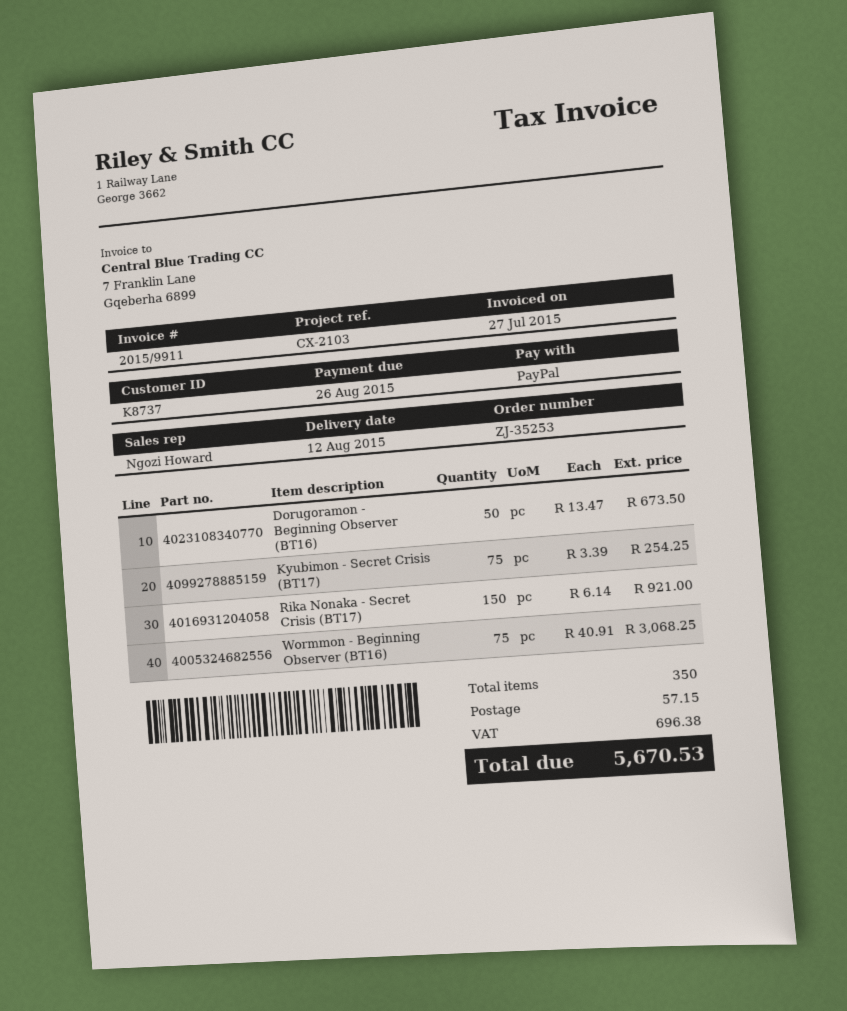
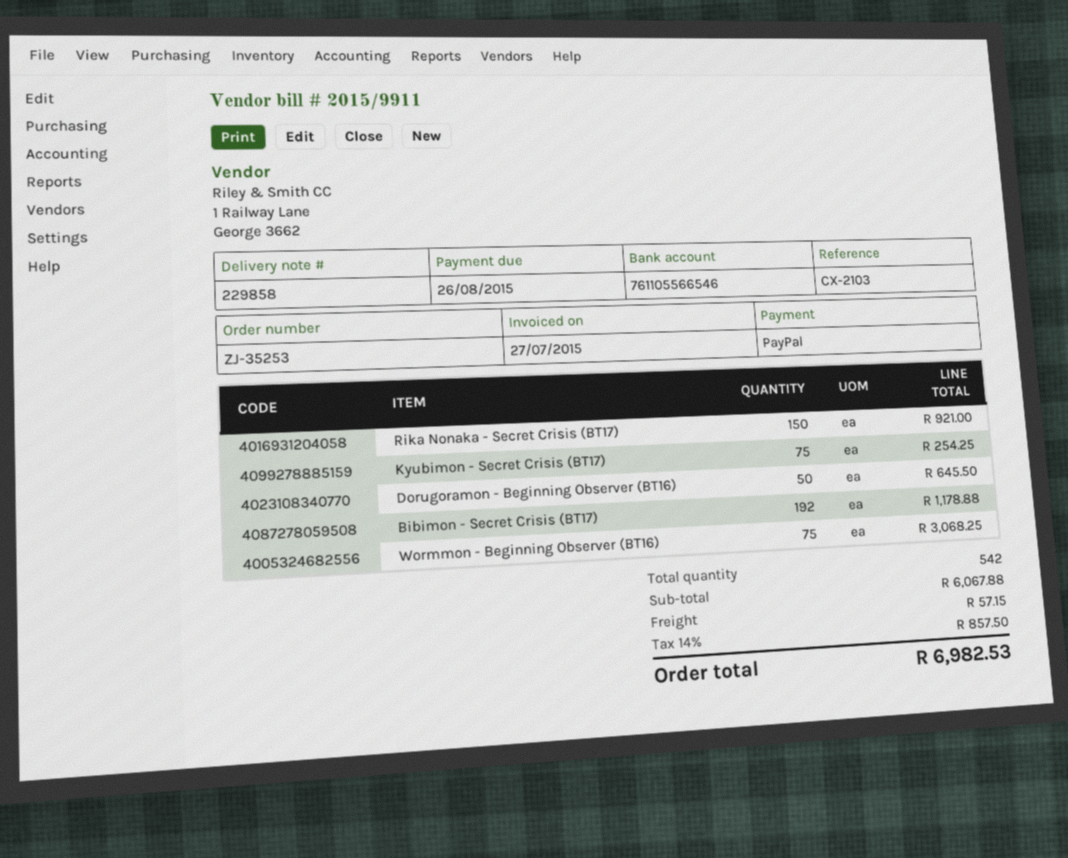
Dorugoramon - Beginning Observer (BT16): 50 for 673.50 -> 50 for 645.50
Bibimon - Secret Crisis (BT17): none -> 192 for 1178.88
total quantity: 350 -> 542
tax: 696.38 -> 857.50
total: 5670.53 -> 6982.53

